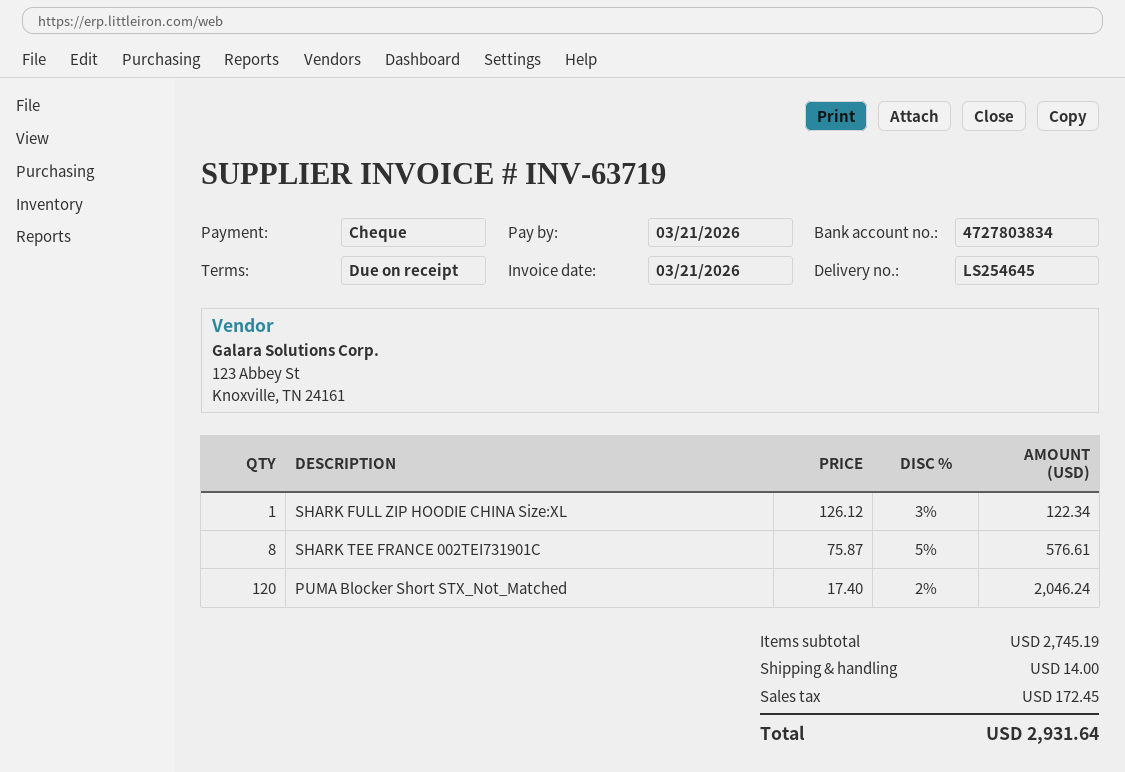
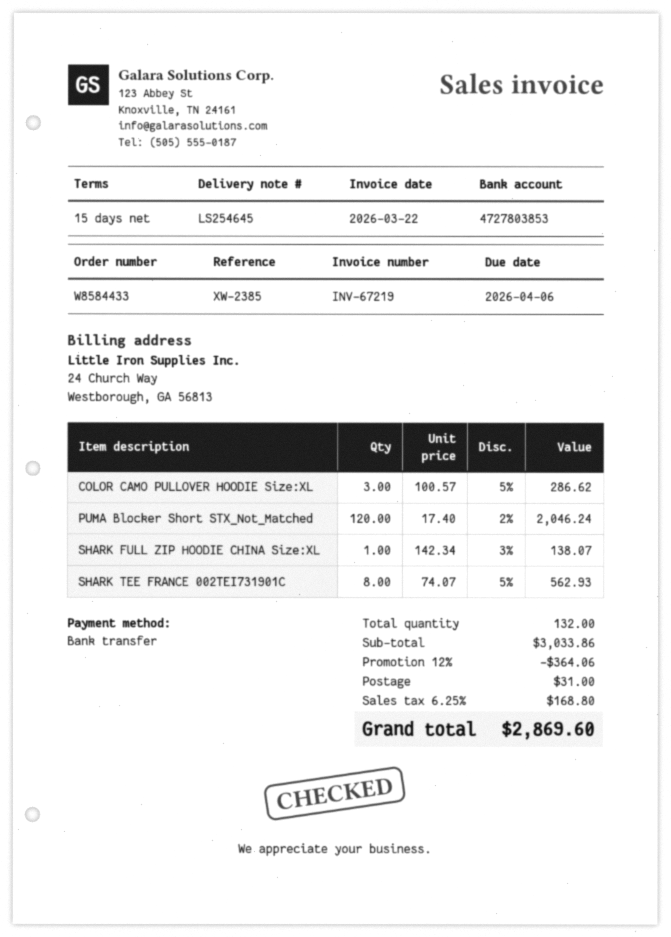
invoice number: INV-63719 -> INV-67219
invoice date: 2026-03-21 -> 2026-03-22
payment terms: on receipt -> 15 days
due date: 2026-03-21 -> 2026-04-06
payment method: cheque -> bank transfer
bank account: 4727803834 -> 4727803853
SHARK FULL ZIP HOODIE CHINA Size:XL: 1 x 126.12 - 3% = 122.34 -> 1 x 142.34 - 3% = 138.07
SHARK TEE FRANCE 002TEI731901C: 8 x 75.87 - 5% = 576.61 -> 8 x 74.07 - 5% = 562.93
COLOR CAMO PULLOVER HOODIE Size:XL: none -> 3 x 100.57 - 5% = 286.62
subtotal: 2745.19 -> 3033.86
discount: none -> 12% = 364.06
shipping: 14.00 -> 31.00
tax: 172.45 -> 168.80
total: 2931.64 -> 2869.60

